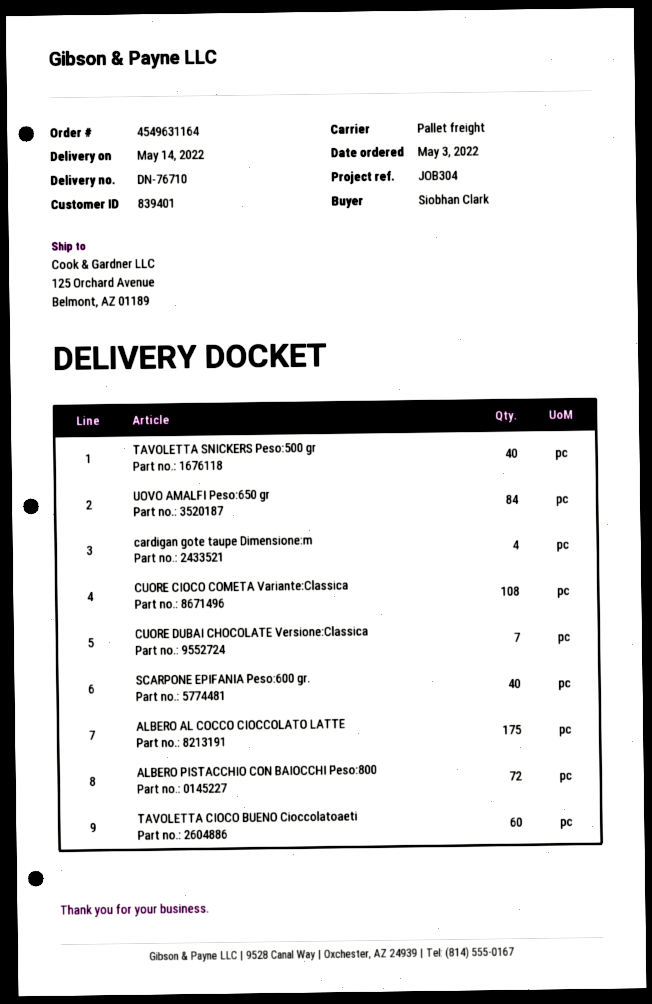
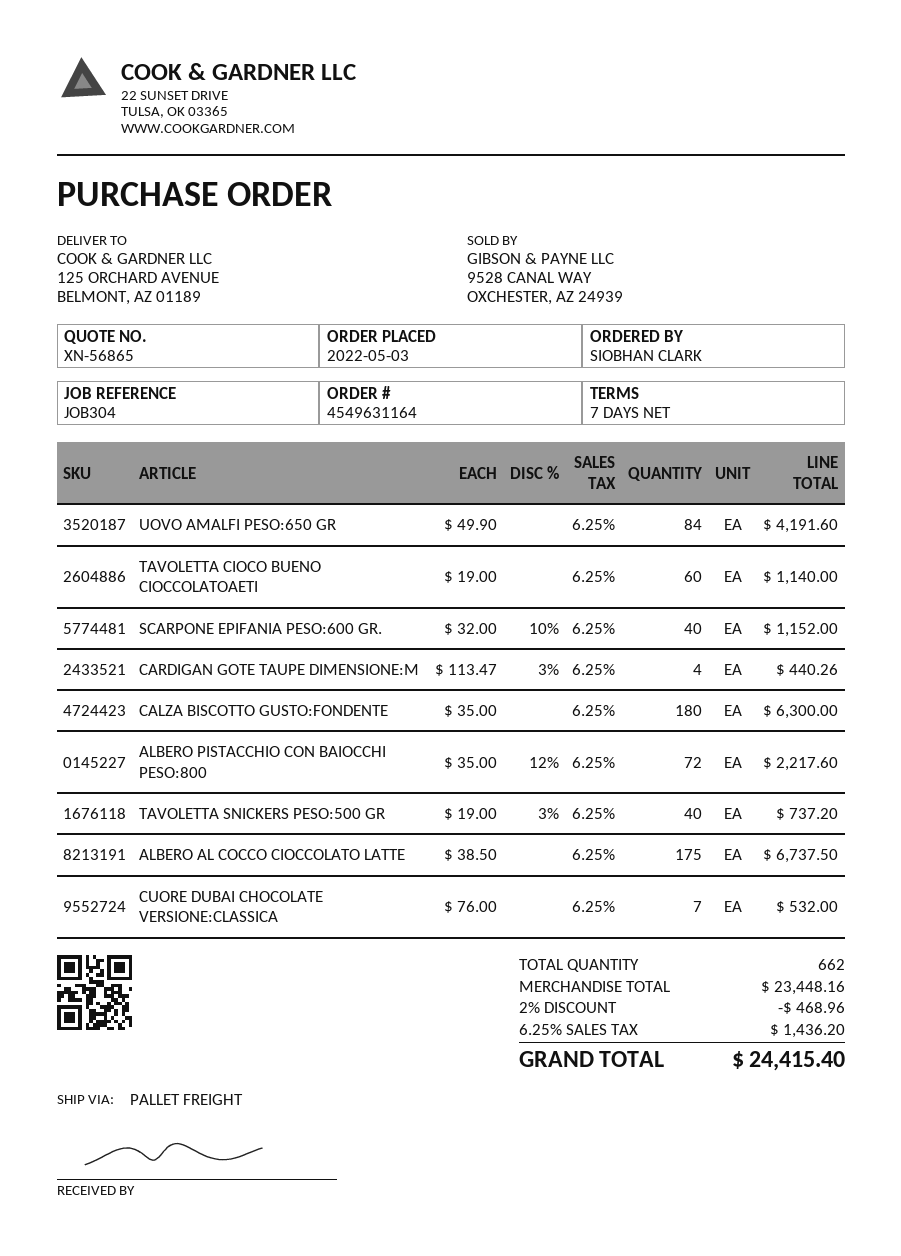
CUORE CIOCO COMETA Variante:Classica: 108 -> none
CALZA BISCOTTO GUSTO:FONDENTE: none -> 180

